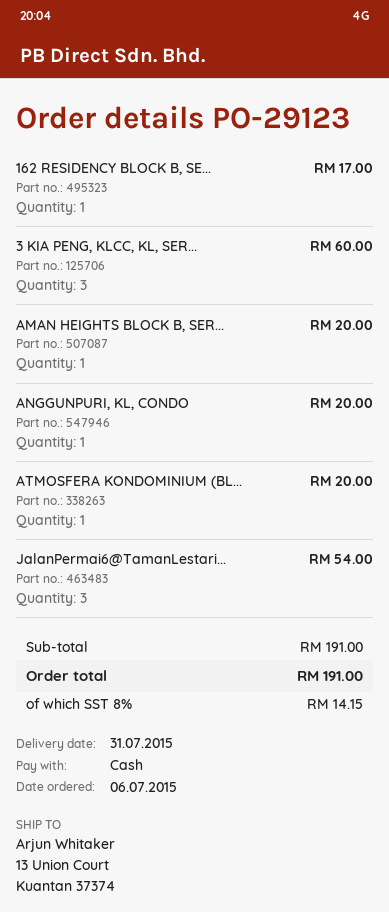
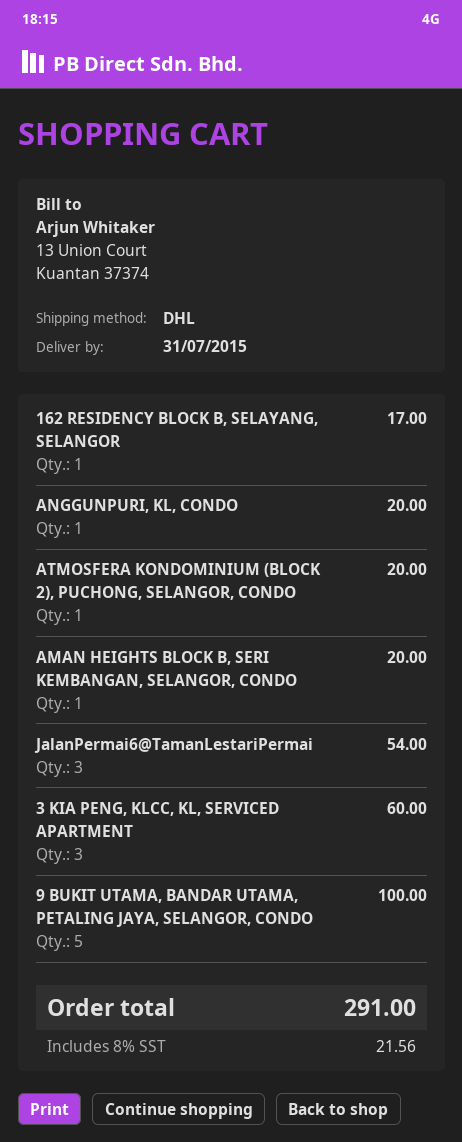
9 BUKIT UTAMA, BANDAR UTAMA, PETALING JAYA, SELANGOR, CONDO: none -> 5 for 100.00
tax: 8% = 14.15 -> 8% = 21.56
total: 191.00 -> 291.00

